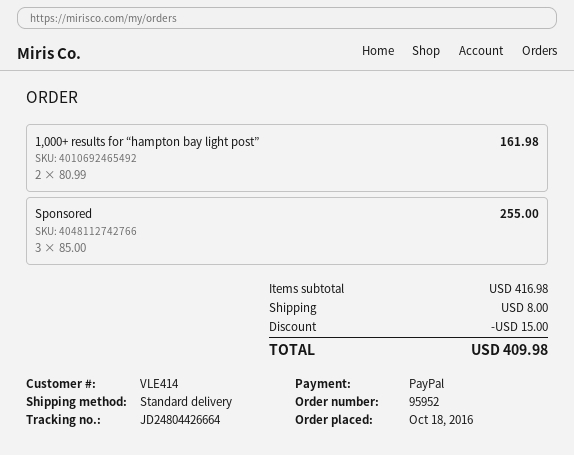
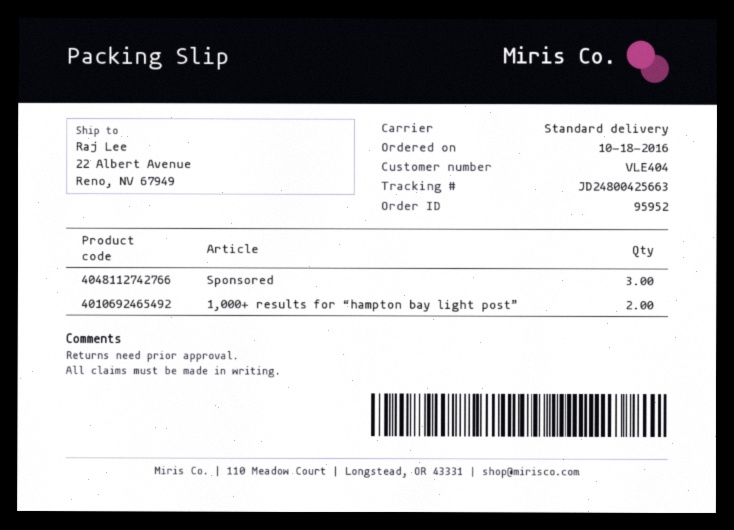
customer number: VLE414 -> VLE404
tracking number: JD24804426664 -> JD24800425663

